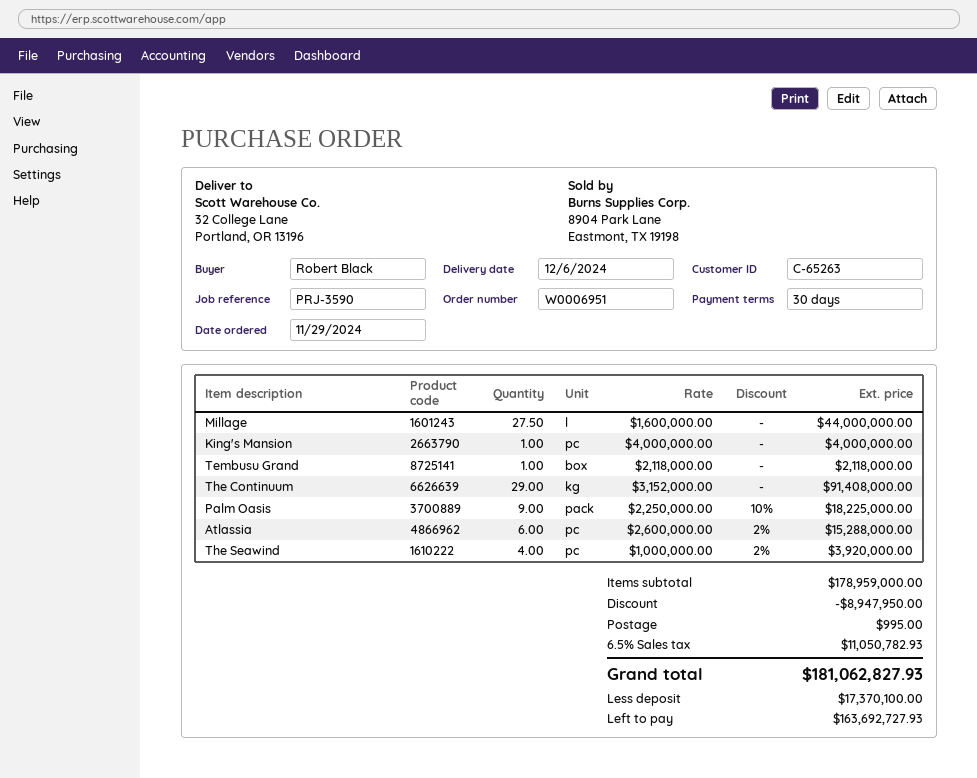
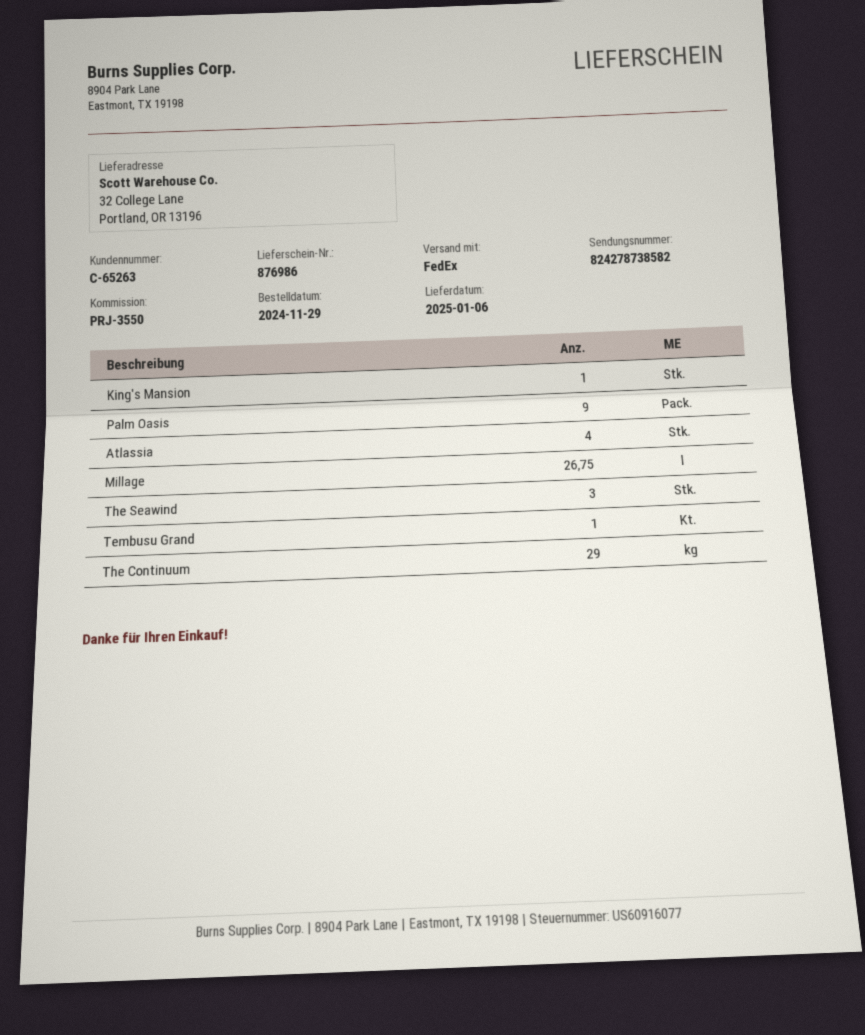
delivery date: 2024-12-06 -> 2025-01-06
reference: PRJ-3590 -> PRJ-3550
Millage: 27.5 -> 26.75
Atlassia: 6 -> 4
The Seawind: 4 -> 3

